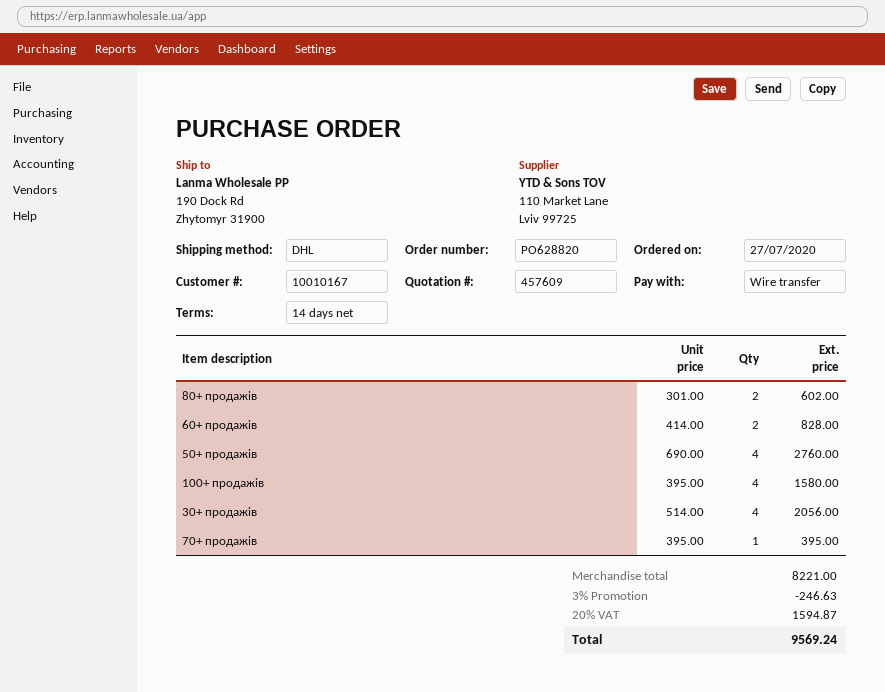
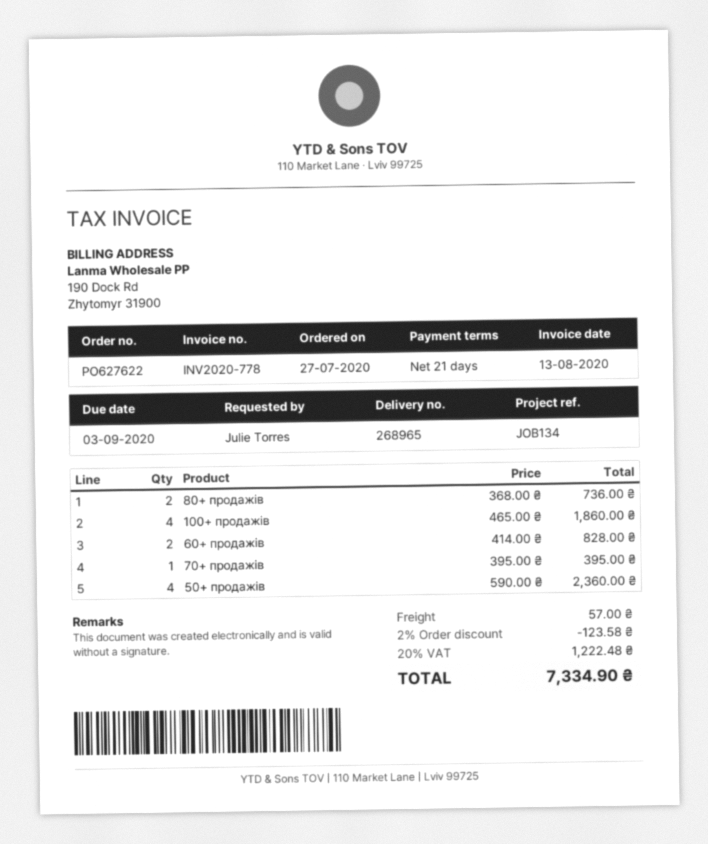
order number: PO628820 -> PO627622
payment terms: 14 days -> 21 days
80+ продажів: 2 x 301.00 = 602.00 -> 2 x 368.00 = 736.00
50+ продажів: 4 x 690.00 = 2760.00 -> 4 x 590.00 = 2360.00
100+ продажів: 4 x 395.00 = 1580.00 -> 4 x 465.00 = 1860.00
30+ продажів: 4 x 514.00 = 2056.00 -> none
discount: 3% = 246.63 -> 2% = 123.58
shipping: none -> 57.00
tax: 20% = 1594.87 -> 20% = 1222.48
total: 9569.24 -> 7334.90

